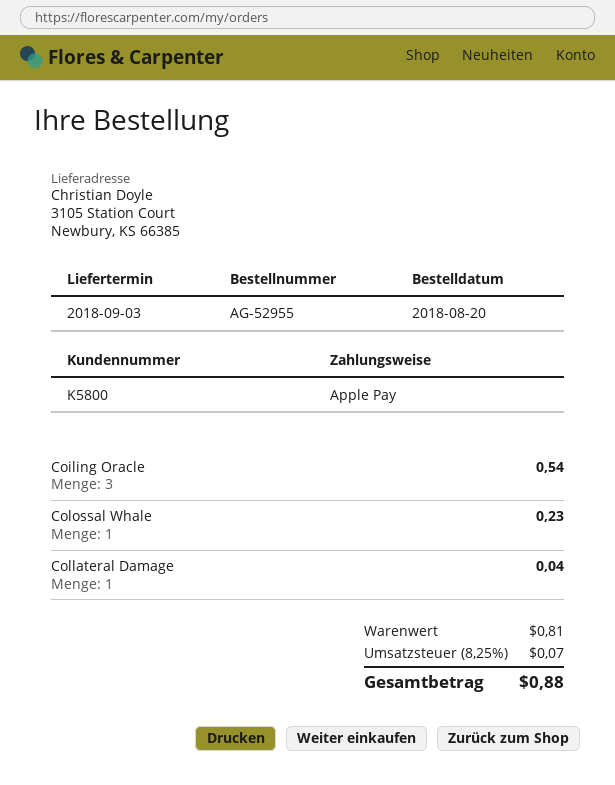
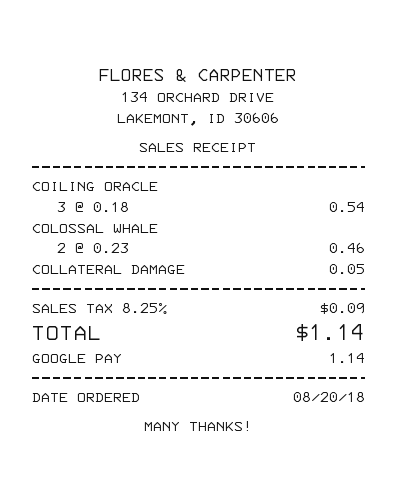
payment method: Apple Pay -> Google Pay
Colossal Whale: 1 for 0.23 -> 2 for 0.46
Collateral Damage: 1 for 0.04 -> 1 for 0.05
tax: 8.25% = 0.07 -> 8.25% = 0.09
total: 0.88 -> 1.14

